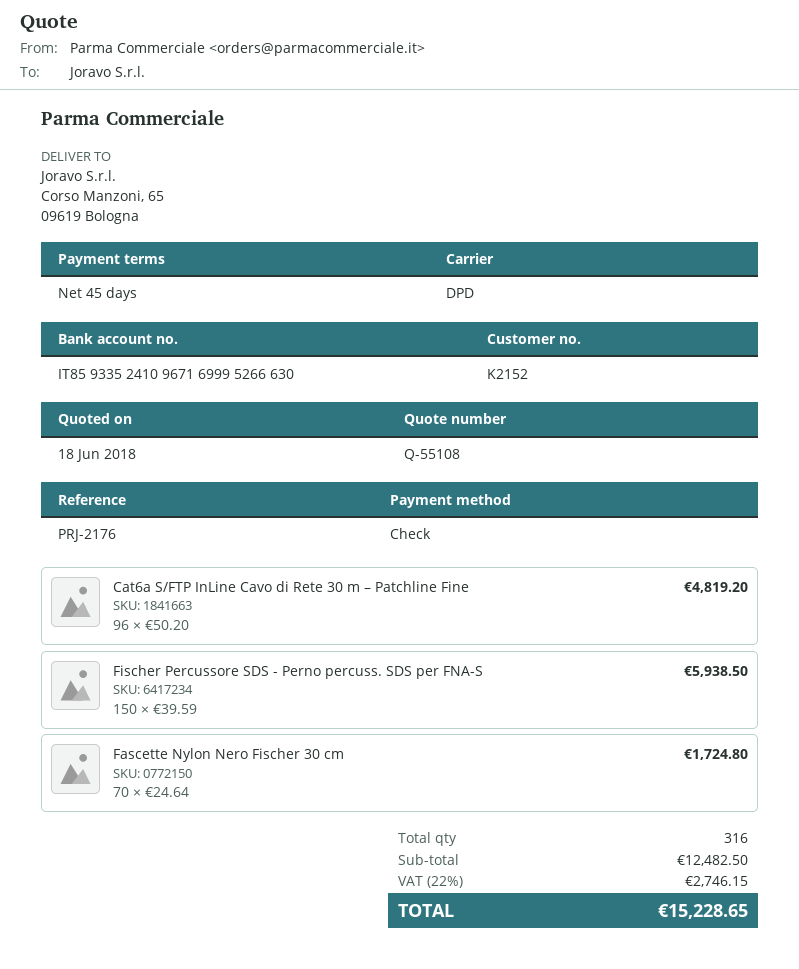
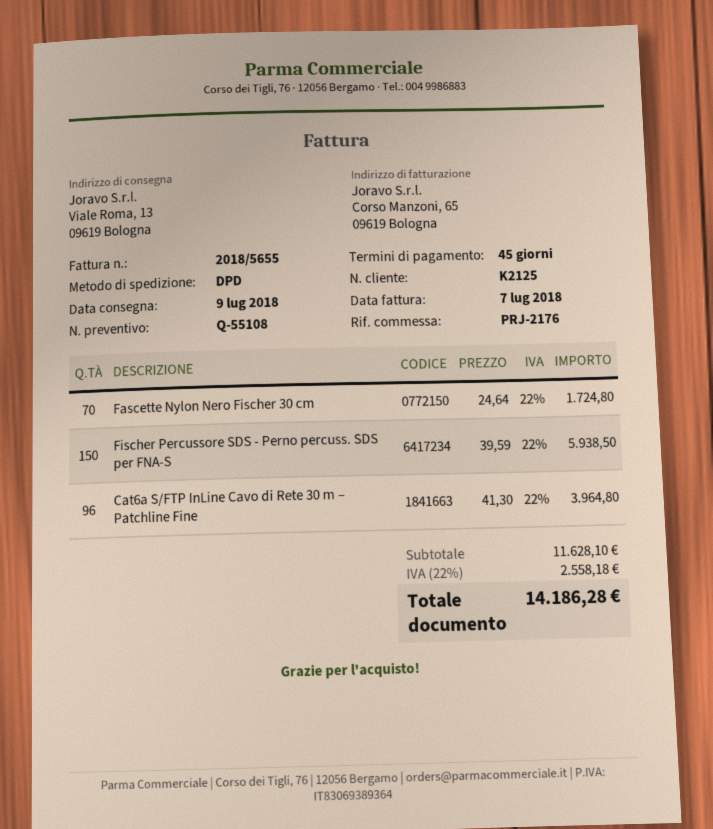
customer number: K2152 -> K2125
ship to: Corso Manzoni, 65, 09619 Bologna -> Viale Roma, 13, 09619 Bologna
Cat6a S/FTP InLine Cavo di Rete 30 m – Patchline Fine: 96 x 50.20 = 4819.20 -> 96 x 41.30 = 3964.80
subtotal: 12482.50 -> 11628.10
tax: 22% = 2746.15 -> 22% = 2558.18
total: 15228.65 -> 14186.28

